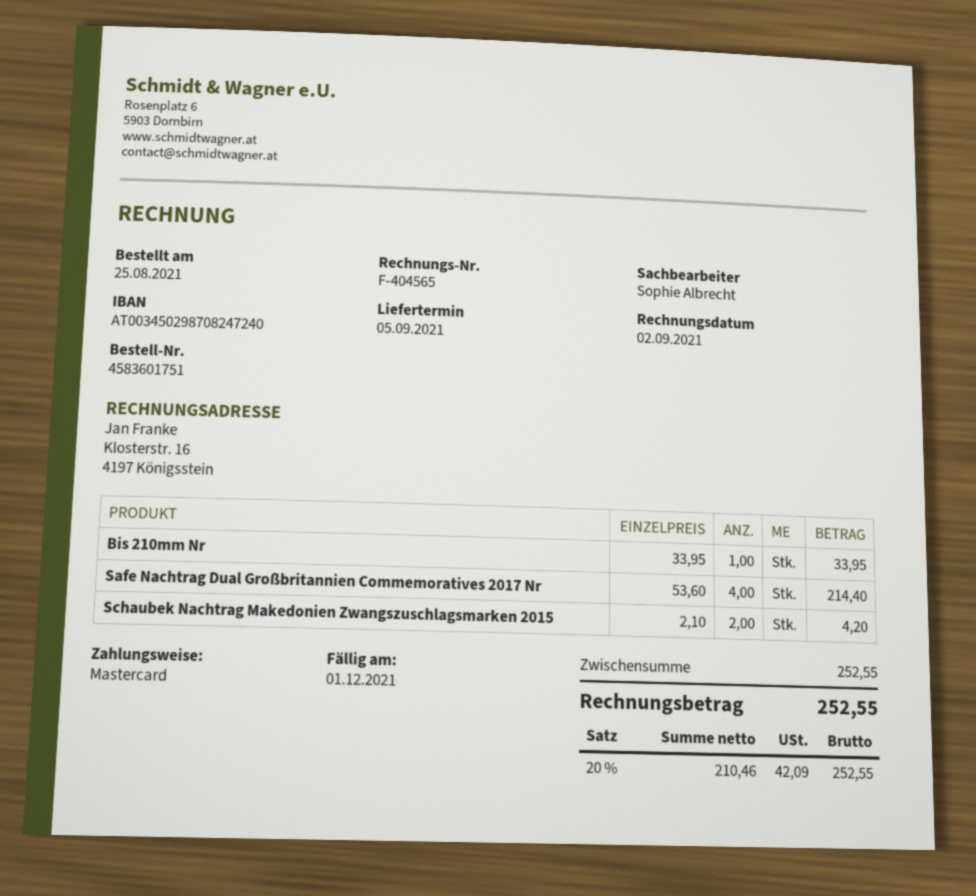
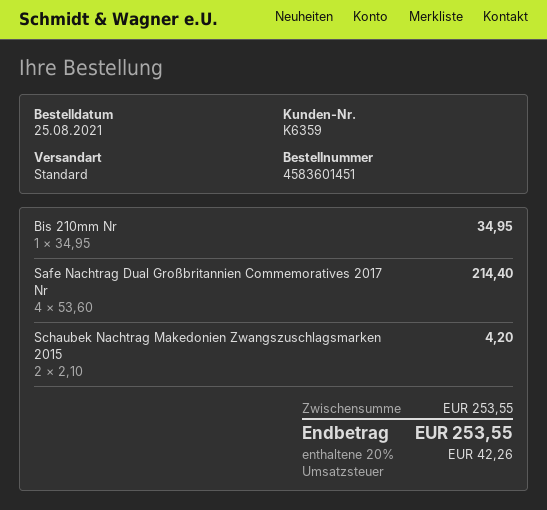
order number: 4583601751 -> 4583601451
Bis 210mm Nr: 1 x 33.95 = 33.95 -> 1 x 34.95 = 34.95
subtotal: 252.55 -> 253.55
tax: 20% = 42.09 -> 20% = 42.26
total: 252.55 -> 253.55

